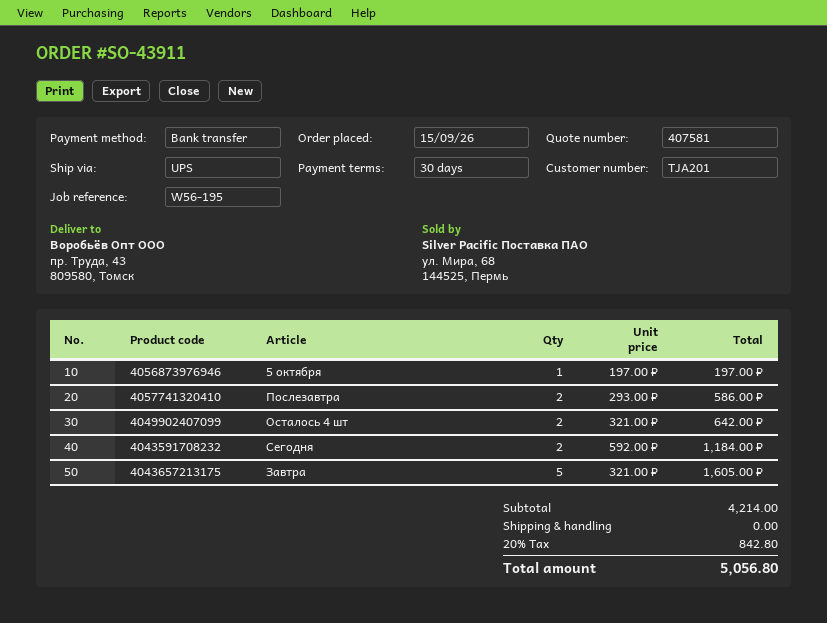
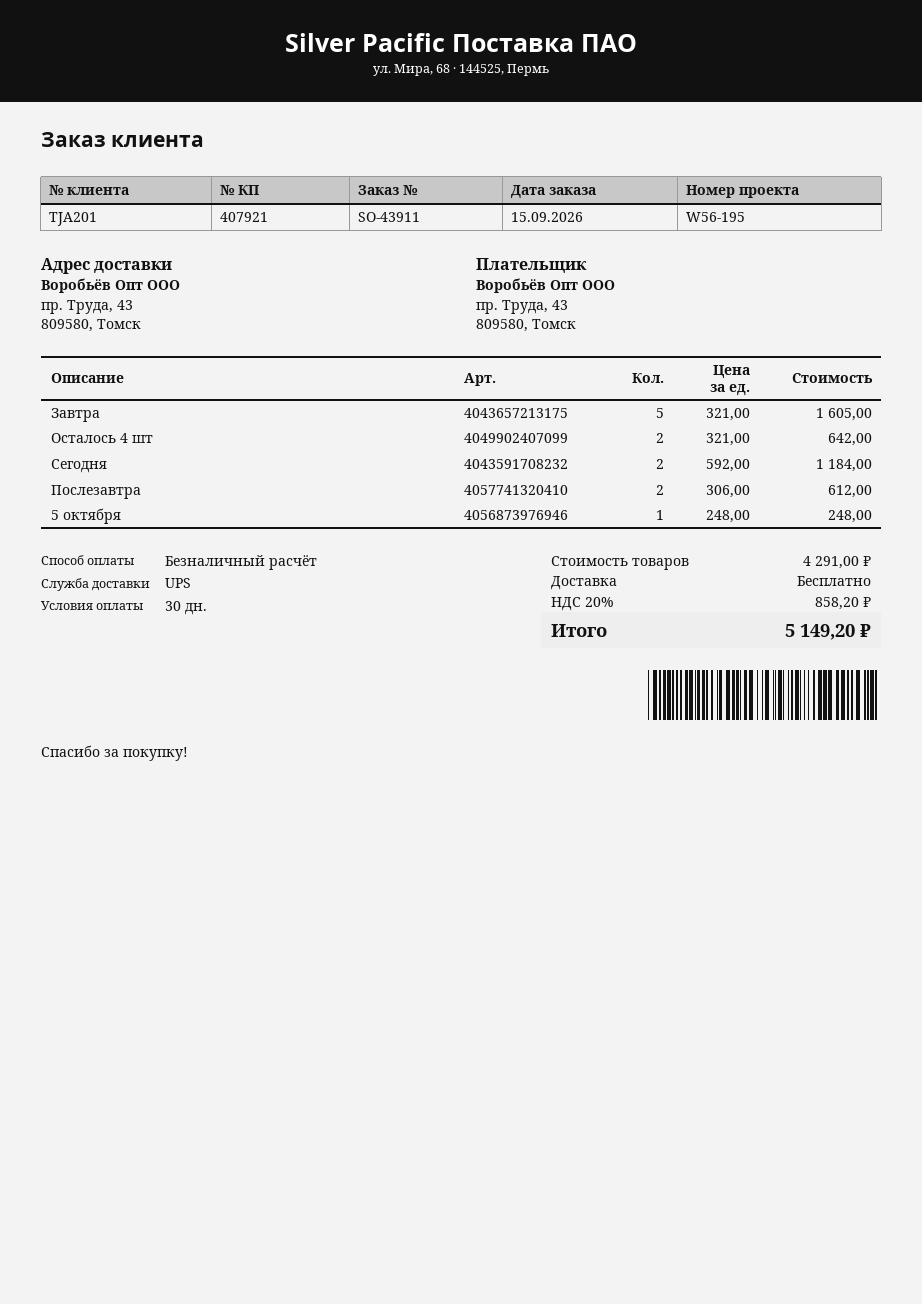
quote number: 407581 -> 407921
5 октября: 1 x 197.00 = 197.00 -> 1 x 248.00 = 248.00
Послезавтра: 2 x 293.00 = 586.00 -> 2 x 306.00 = 612.00
subtotal: 4214.00 -> 4291.00
tax: 20% = 842.80 -> 20% = 858.20
total: 5056.80 -> 5149.20

